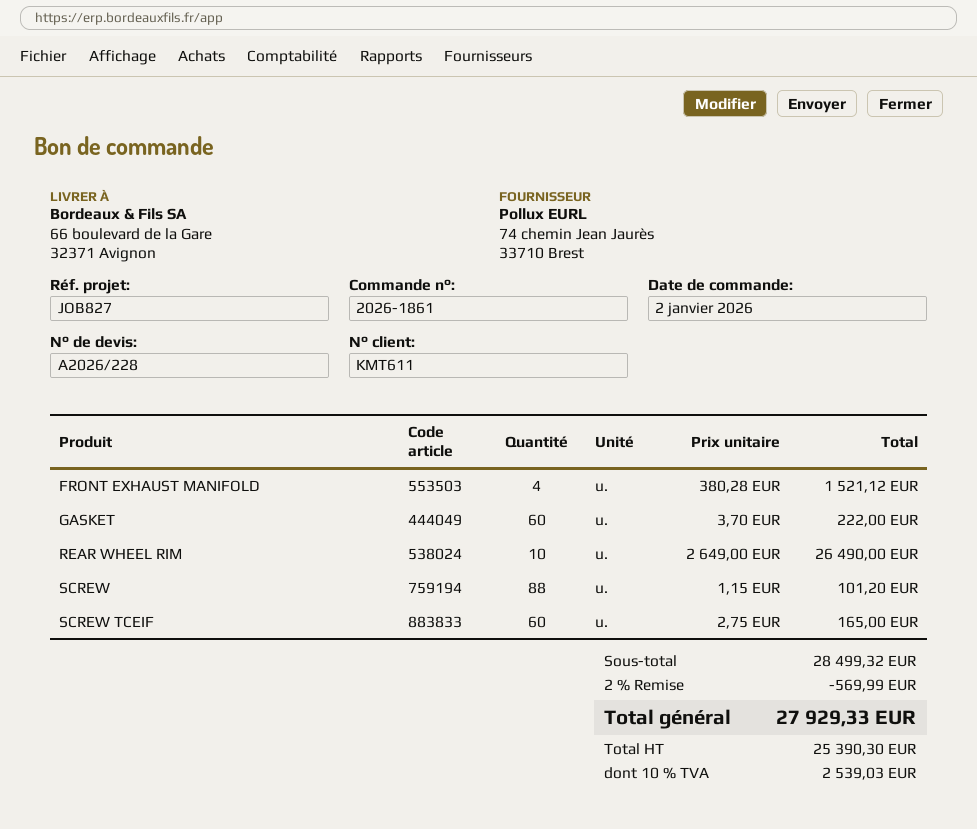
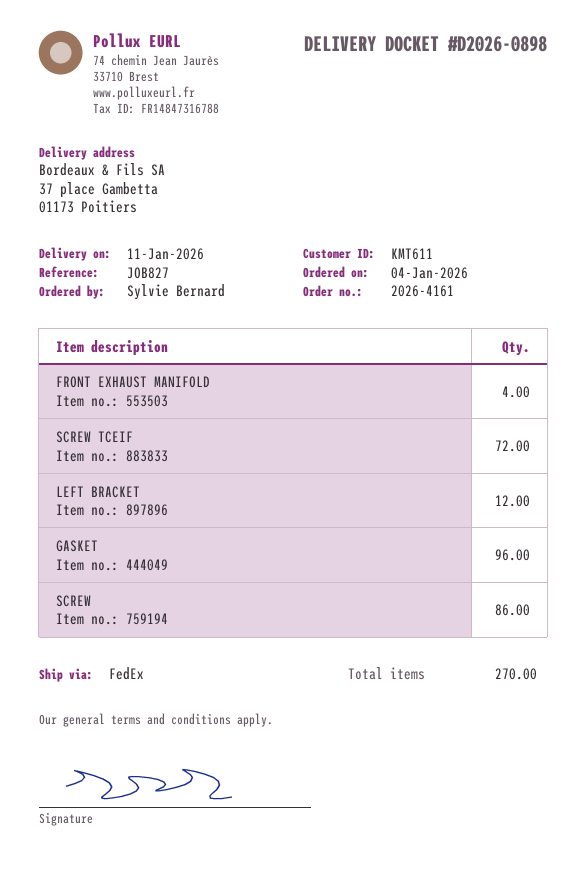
order number: 2026-1861 -> 2026-4161
order date: 2026-01-02 -> 2026-01-04
ship to: 66 boulevard de la Gare, 32371 Avignon -> 37 place Gambetta, 01173 Poitiers
GASKET: 60 -> 96
REAR WHEEL RIM: 10 -> none
SCREW: 88 -> 86
SCREW TCEIF: 60 -> 72
LEFT BRACKET: none -> 12

